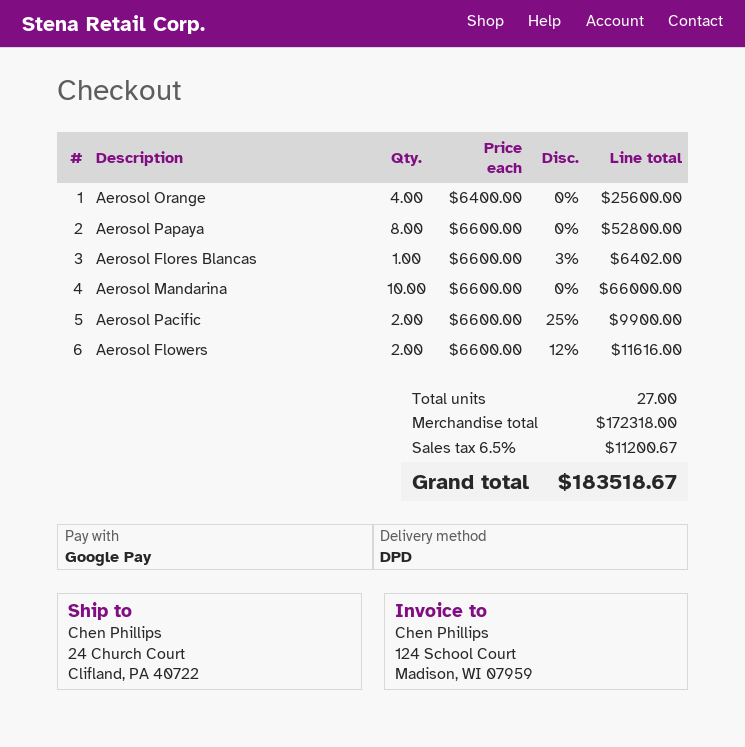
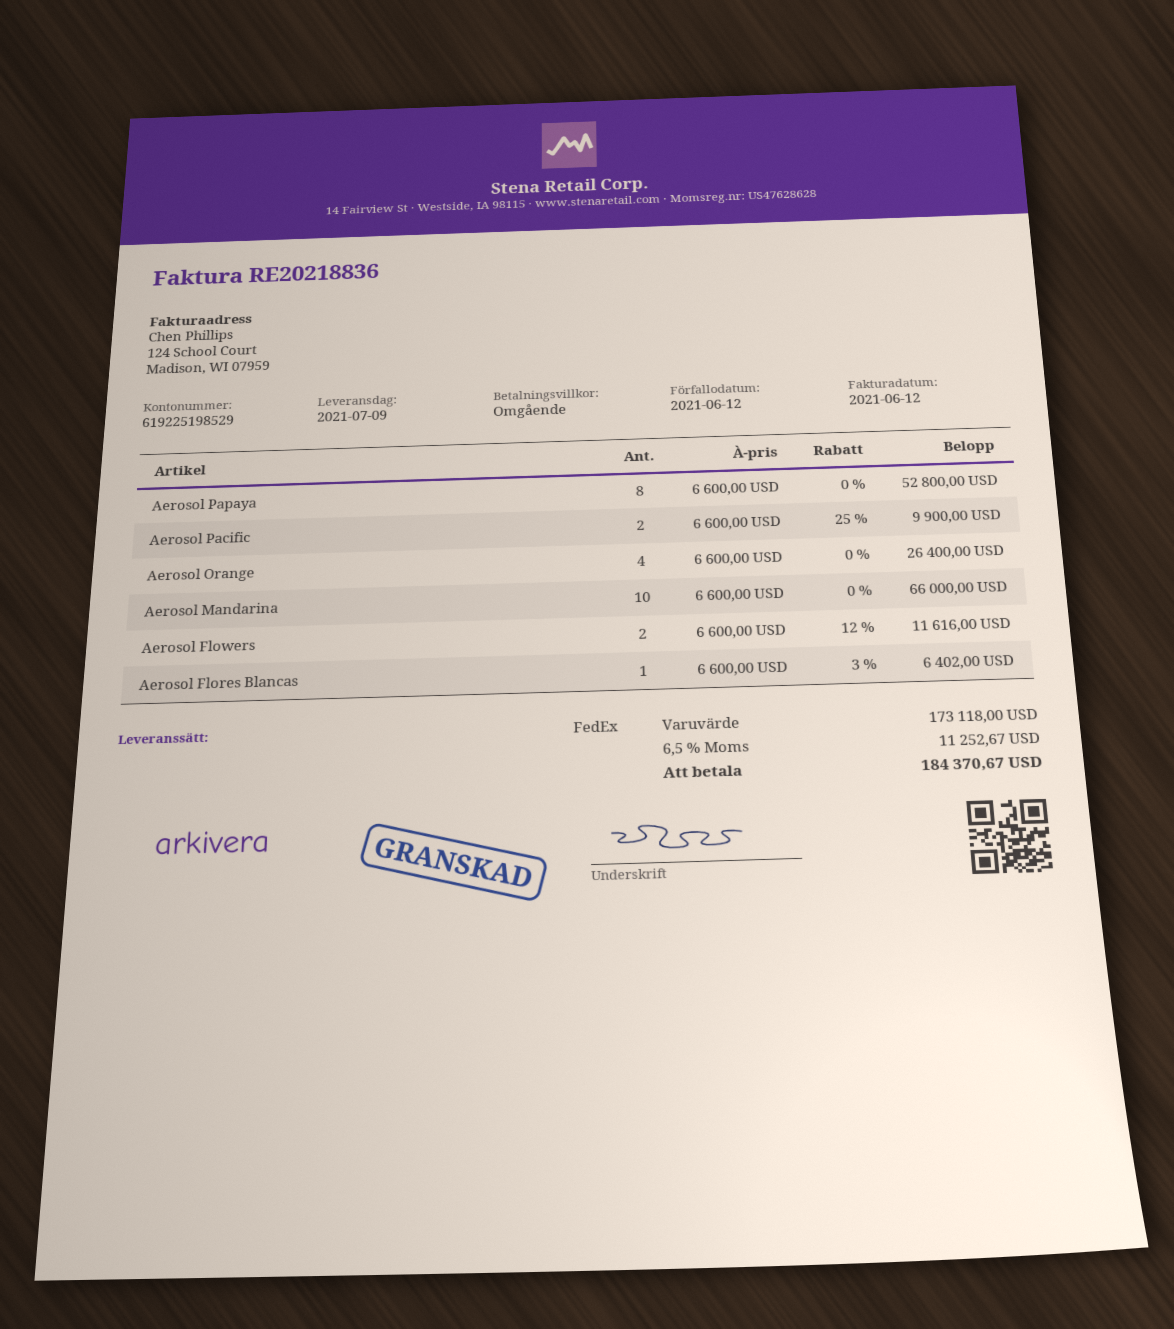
shipping method: DPD -> FedEx
Aerosol Orange: 4 x 6400.00 = 25600.00 -> 4 x 6600.00 = 26400.00
subtotal: 172318.00 -> 173118.00
tax: 6.5% = 11200.67 -> 6.5% = 11252.67
total: 183518.67 -> 184370.67

